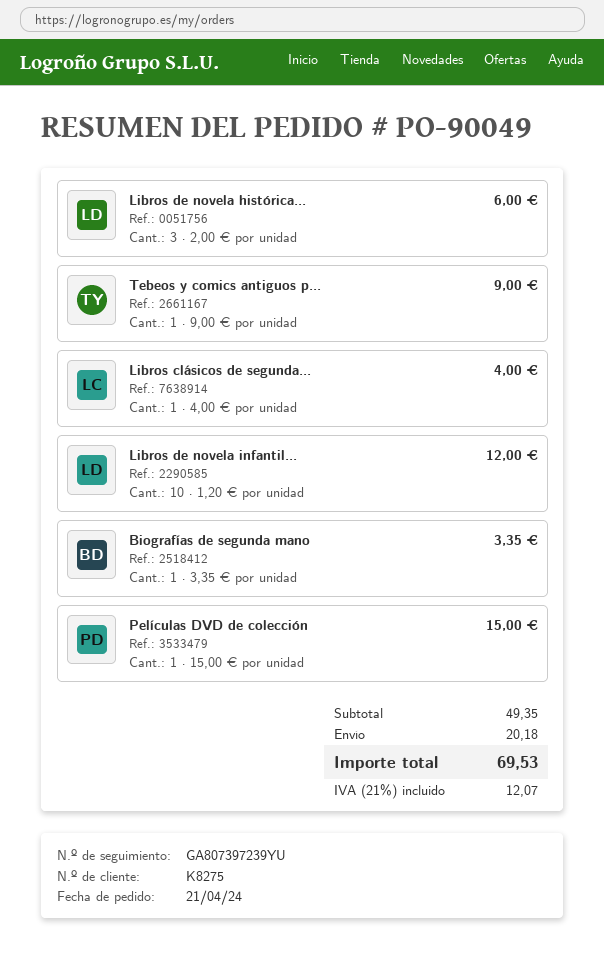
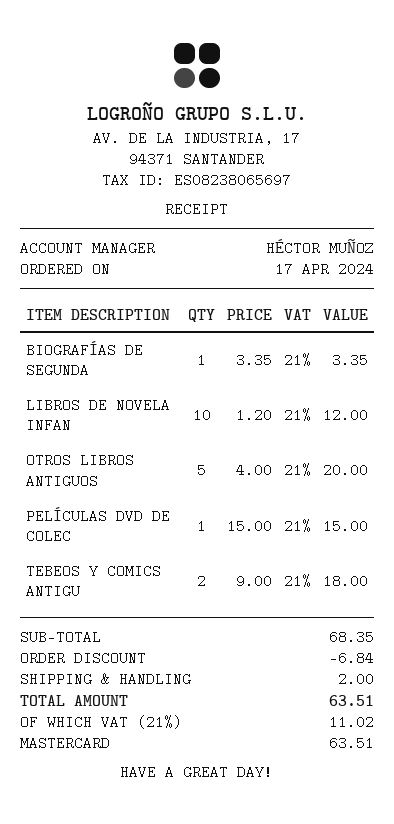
order date: 2024-04-21 -> 2024-04-17
Libros de novela histórica...: 3 x 2.00 = 6.00 -> none
Tebeos y comics antiguos p...: 1 x 9.00 = 9.00 -> 2 x 9.00 = 18.00
Libros clásicos de segunda...: 1 x 4.00 = 4.00 -> none
OTROS LIBROS ANTIGUOS: none -> 5 x 4.00 = 20.00
subtotal: 49.35 -> 68.35
discount: none -> 6.84
shipping: 20.18 -> 2.00
tax: 21% = 12.07 -> 21% = 11.02
total: 69.53 -> 63.51

